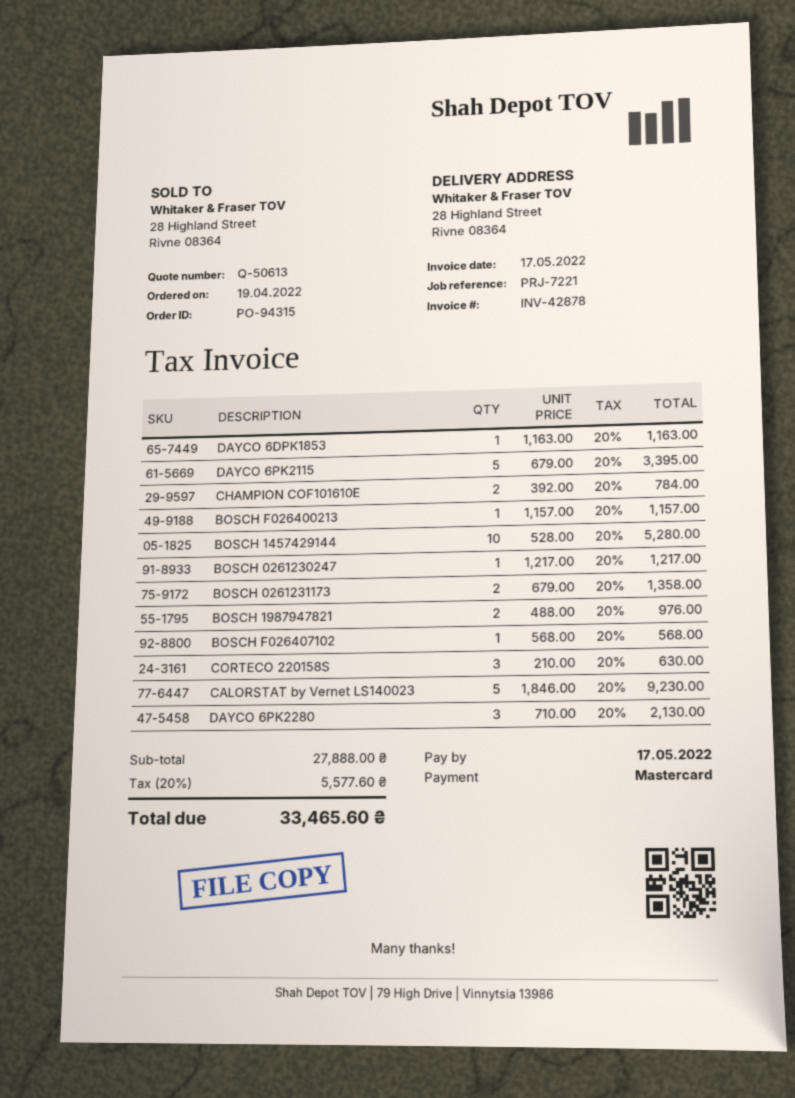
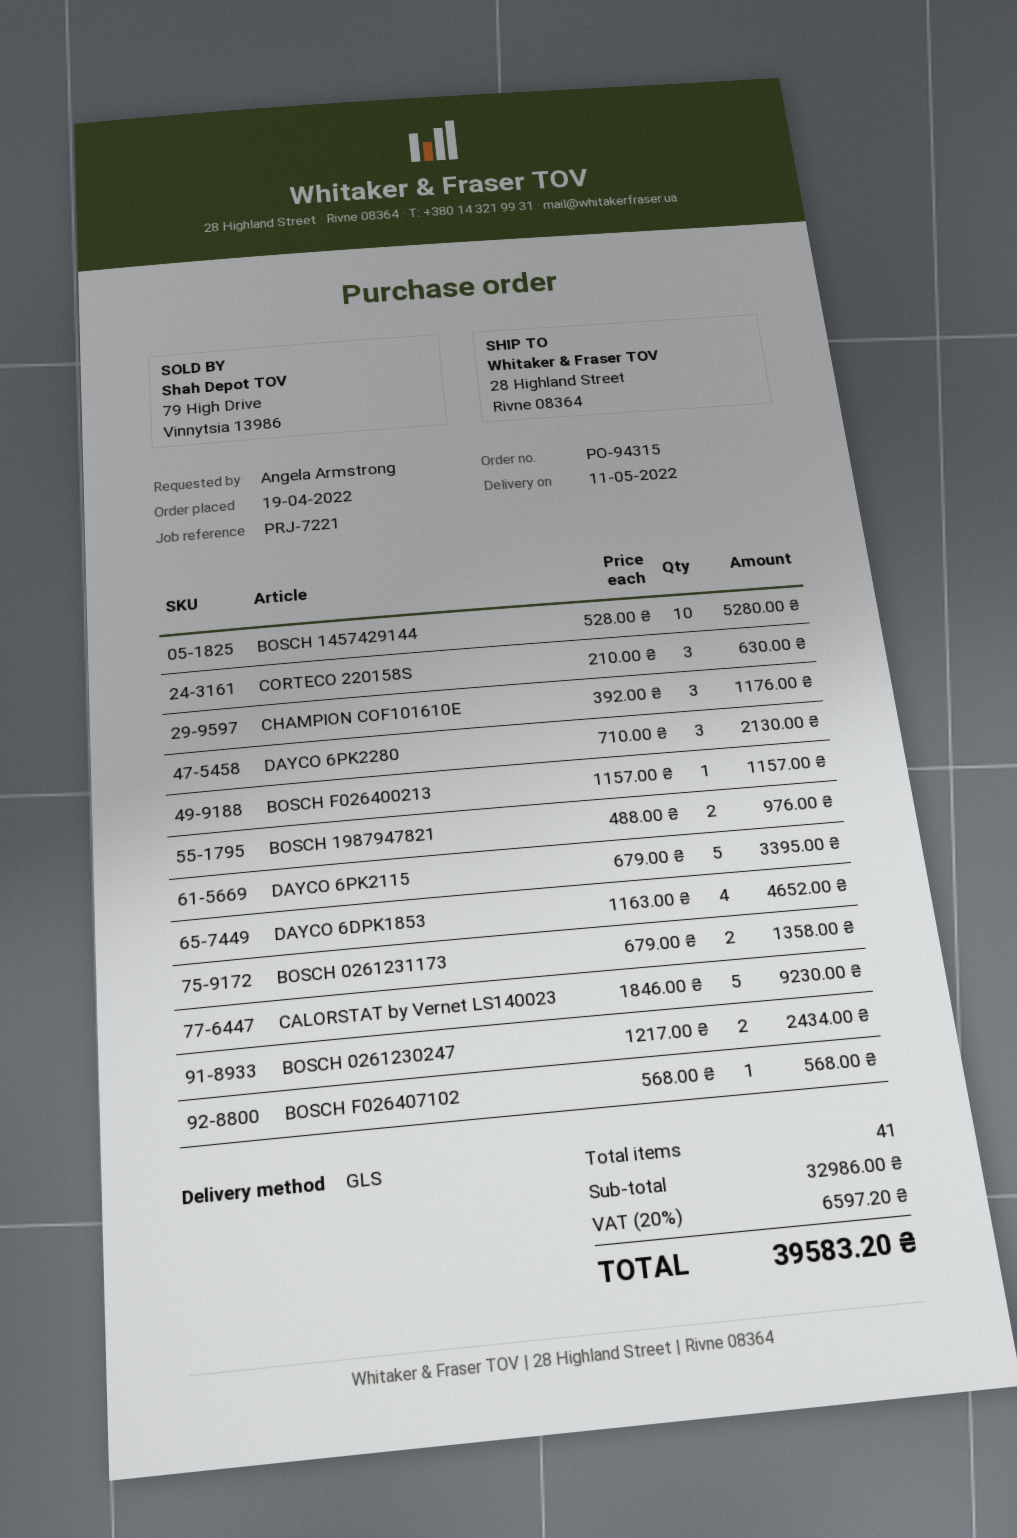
DAYCO 6DPK1853: 1 x 1163.00 = 1163.00 -> 4 x 1163.00 = 4652.00
CHAMPION COF101610E: 2 x 392.00 = 784.00 -> 3 x 392.00 = 1176.00
BOSCH 0261230247: 1 x 1217.00 = 1217.00 -> 2 x 1217.00 = 2434.00
subtotal: 27888.00 -> 32986.00
tax: 20% = 5577.60 -> 20% = 6597.20
total: 33465.60 -> 39583.20

